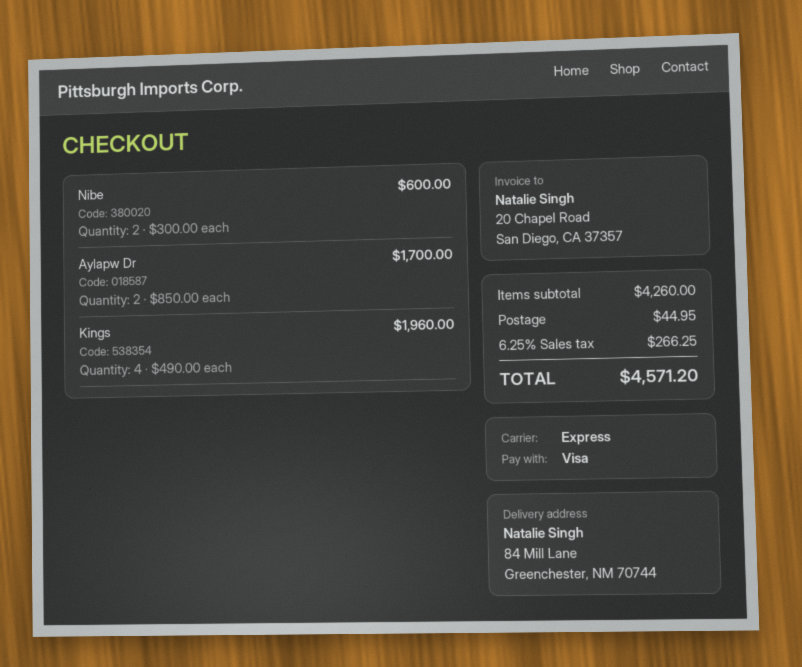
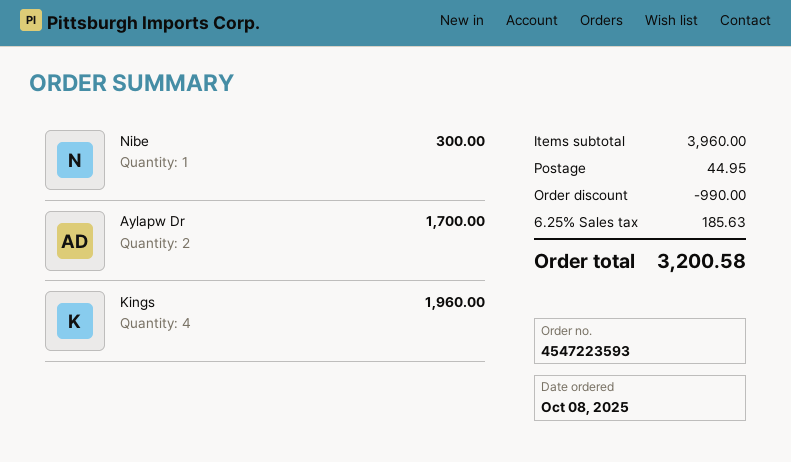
Nibe: 2 for 600.00 -> 1 for 300.00
subtotal: 4260.00 -> 3960.00
discount: none -> 990.00
tax: 6.25% = 266.25 -> 6.25% = 185.63
total: 4571.20 -> 3200.58

